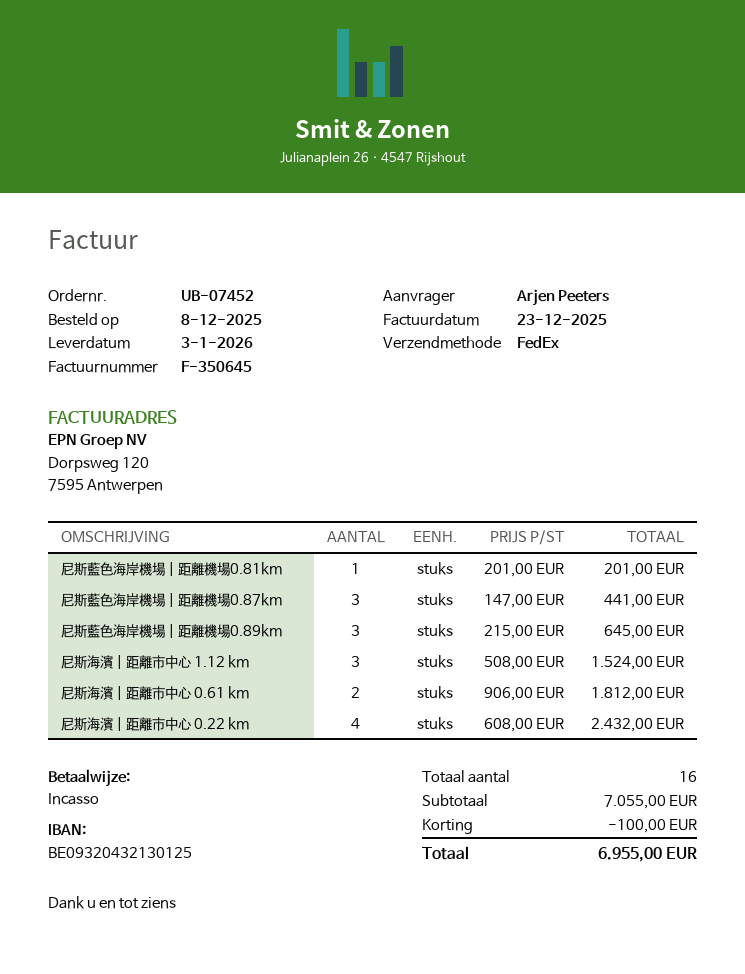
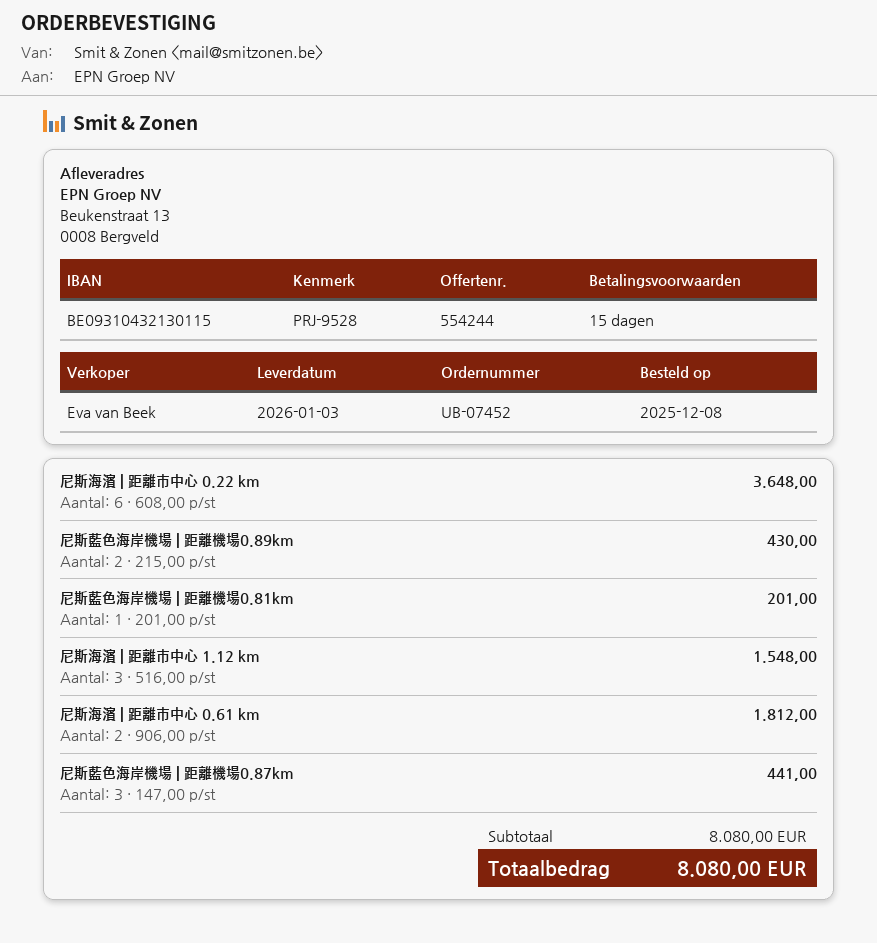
bank account: BE09320432130125 -> BE09310432130115
尼斯藍色海岸機場 | 距離機場0.89km: 3 x 215.00 = 645.00 -> 2 x 215.00 = 430.00
尼斯海濱 | 距離市中心 1.12 km: 3 x 508.00 = 1524.00 -> 3 x 516.00 = 1548.00
尼斯海濱 | 距離市中心 0.22 km: 4 x 608.00 = 2432.00 -> 6 x 608.00 = 3648.00
subtotal: 7055.00 -> 8080.00
discount: 100.00 -> none
total: 6955.00 -> 8080.00

